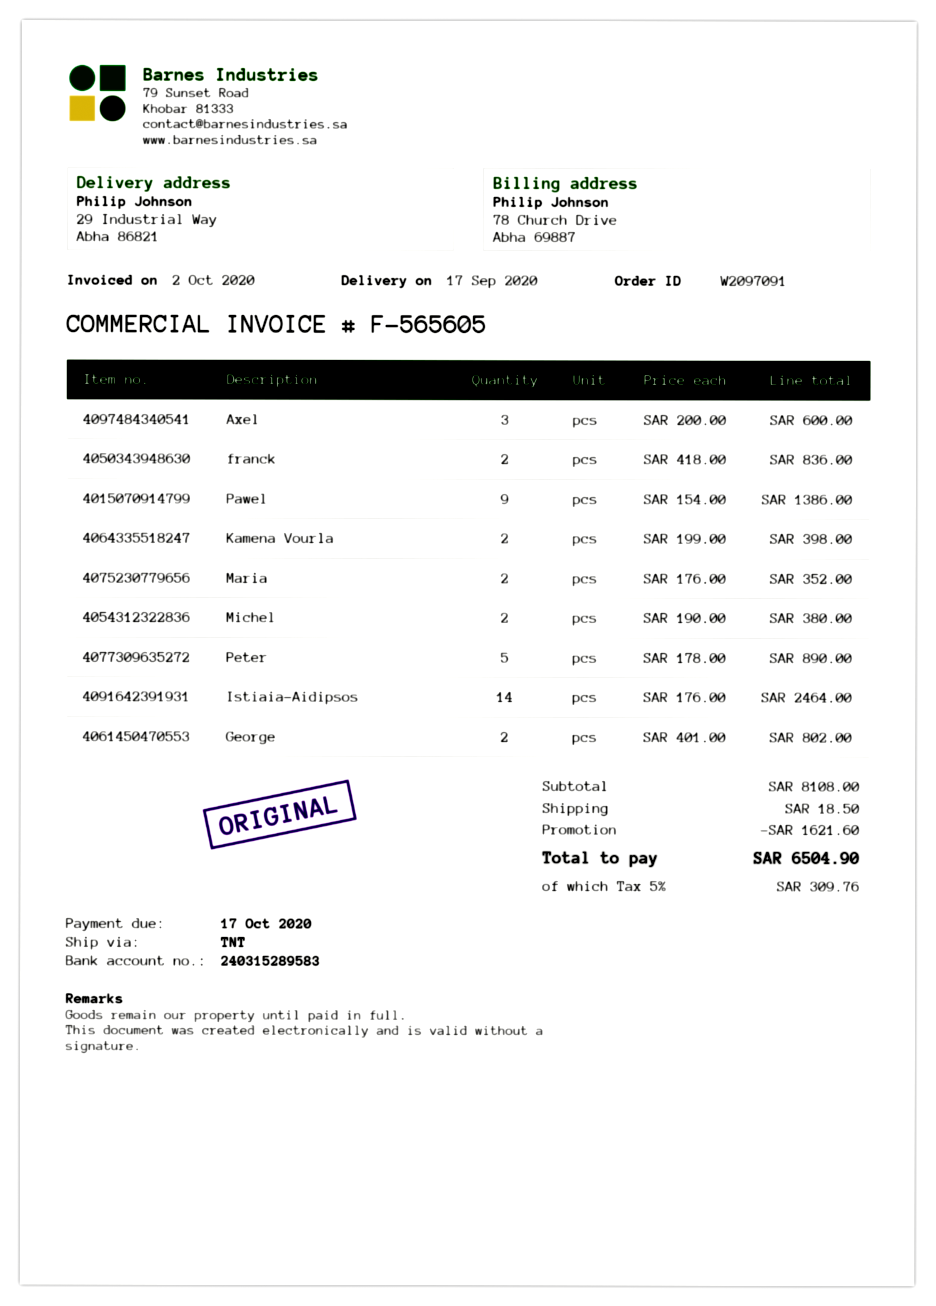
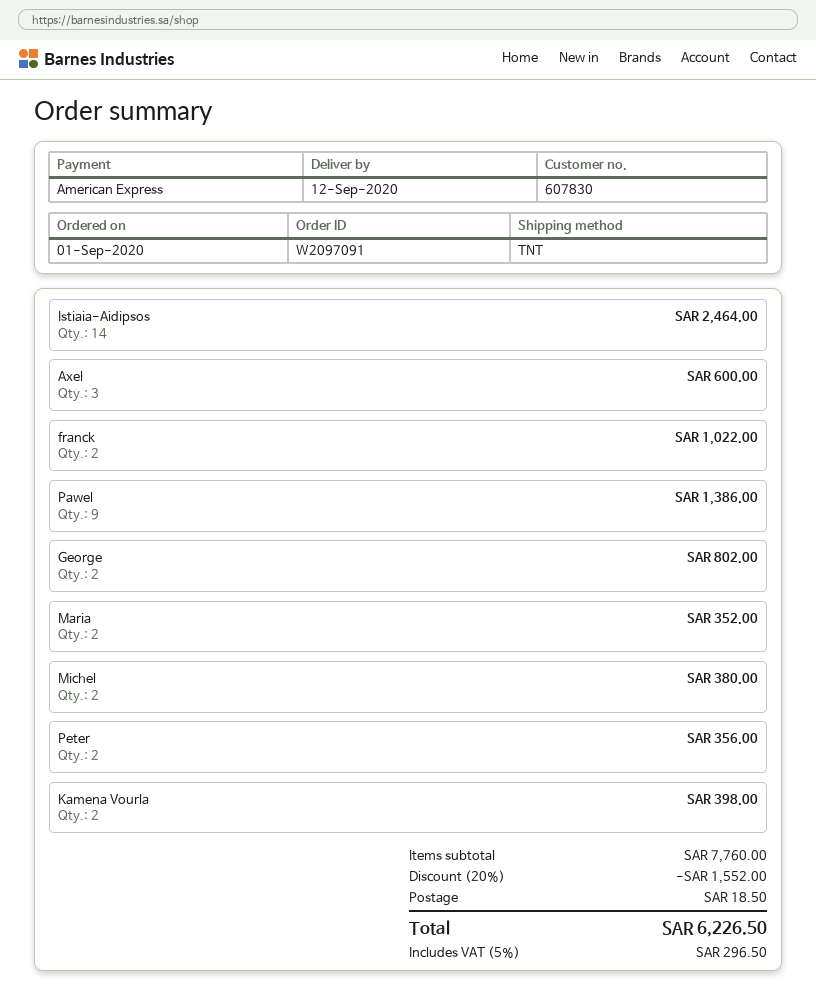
delivery date: 2020-09-17 -> 2020-09-12
franck: 2 for 836.00 -> 2 for 1022.00
Peter: 5 for 890.00 -> 2 for 356.00
subtotal: 8108.00 -> 7760.00
discount: 1621.60 -> 1552.00
tax: 5% = 309.76 -> 5% = 296.50
total: 6504.90 -> 6226.50

